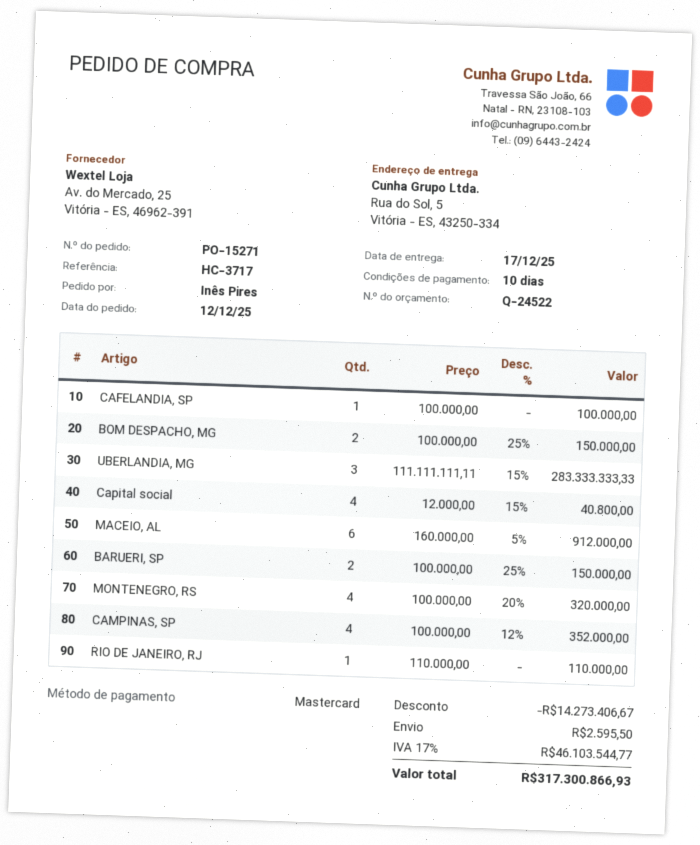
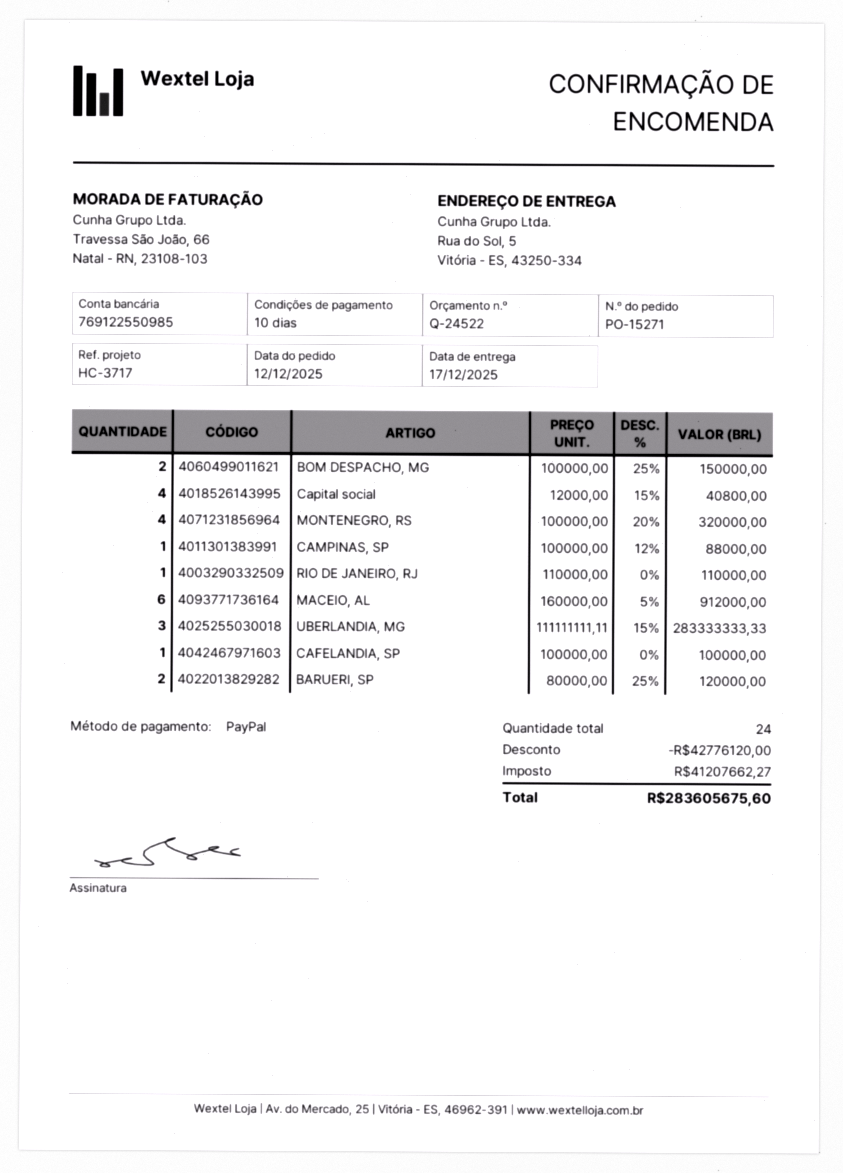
payment method: Mastercard -> PayPal
BARUERI, SP: 2 x 100000.00 - 25% = 150000.00 -> 2 x 80000.00 - 25% = 120000.00
CAMPINAS, SP: 4 x 100000.00 - 12% = 352000.00 -> 1 x 100000.00 - 12% = 88000.00
discount: 14273406.67 -> 42776120.00
shipping: 2595.50 -> none
tax: 46103544.77 -> 41207662.27
total: 317300866.93 -> 283605675.60

